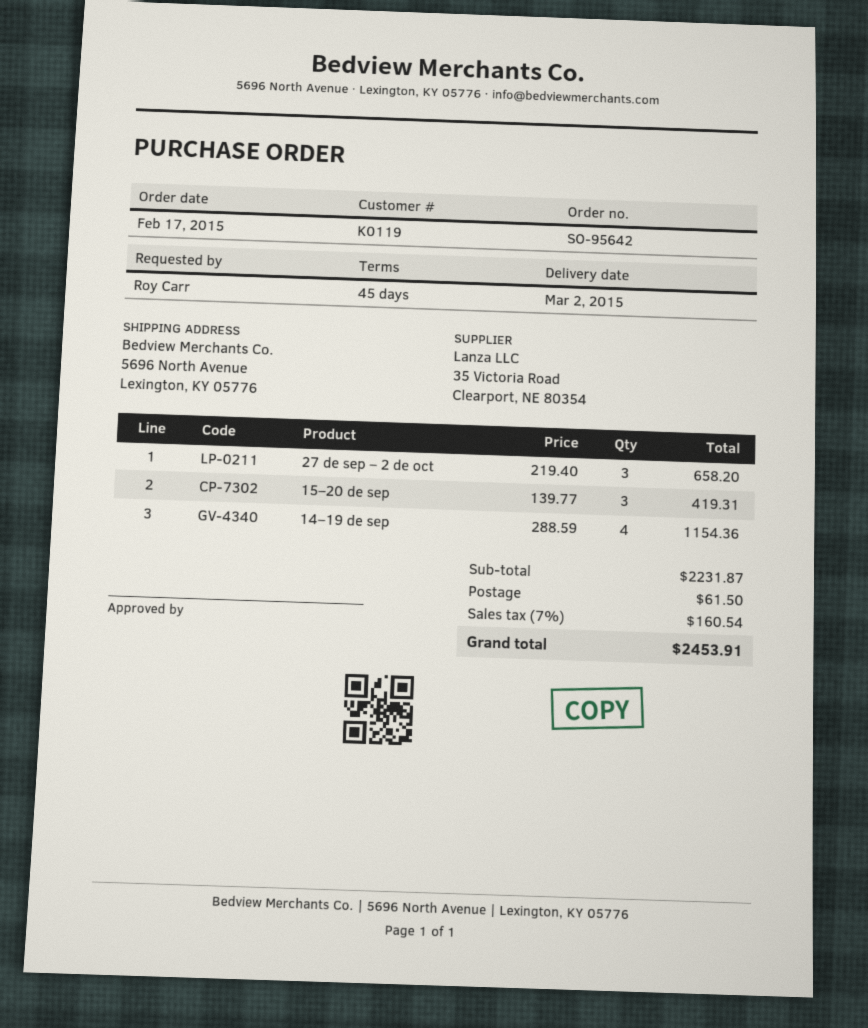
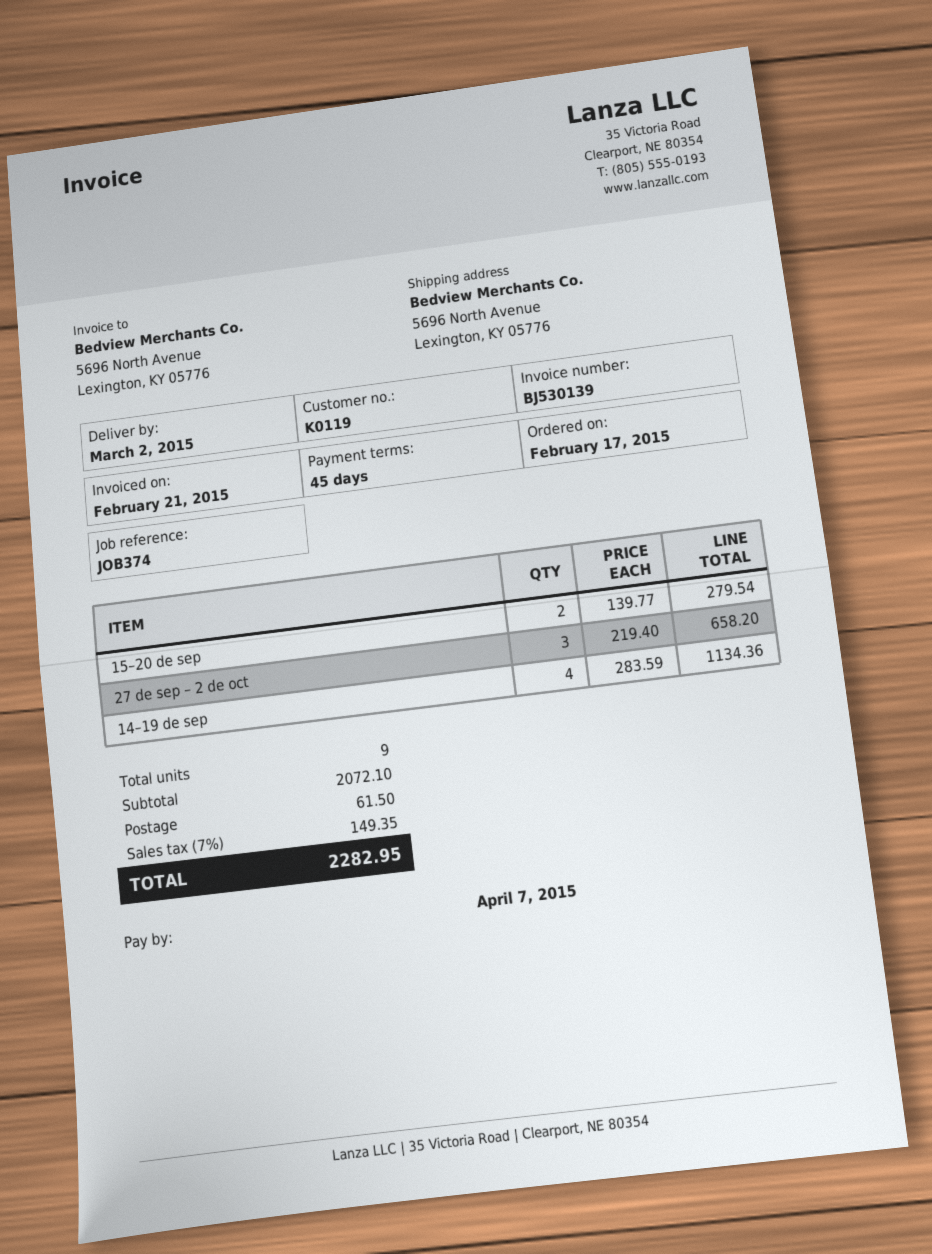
15–20 de sep: 3 x 139.77 = 419.31 -> 2 x 139.77 = 279.54
14–19 de sep: 4 x 288.59 = 1154.36 -> 4 x 283.59 = 1134.36
subtotal: 2231.87 -> 2072.10
tax: 7% = 160.54 -> 7% = 149.35
total: 2453.91 -> 2282.95

